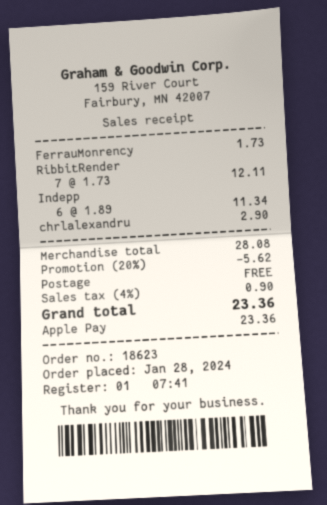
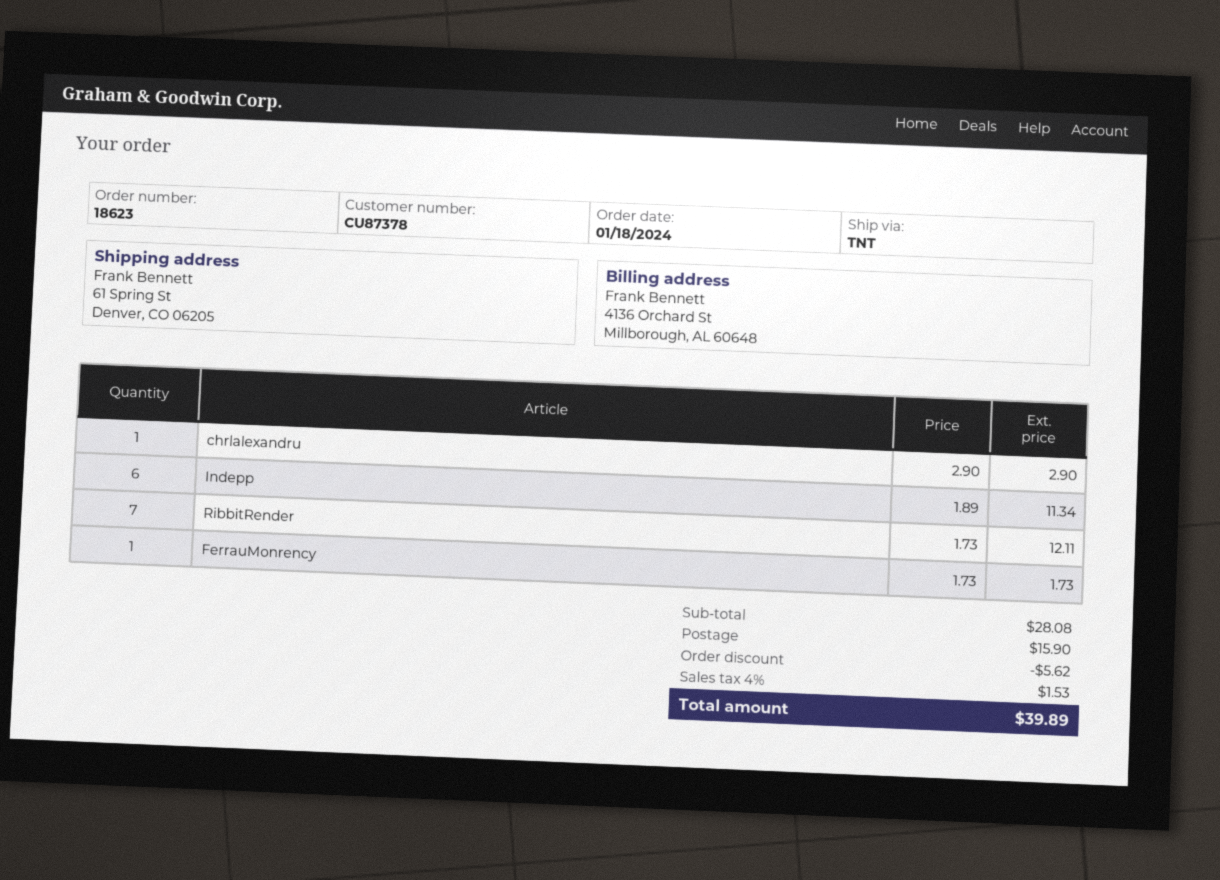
order date: 2024-01-28 -> 2024-01-18
shipping: 0.00 -> 15.90
tax: 4% = 0.90 -> 4% = 1.53
total: 23.36 -> 39.89

